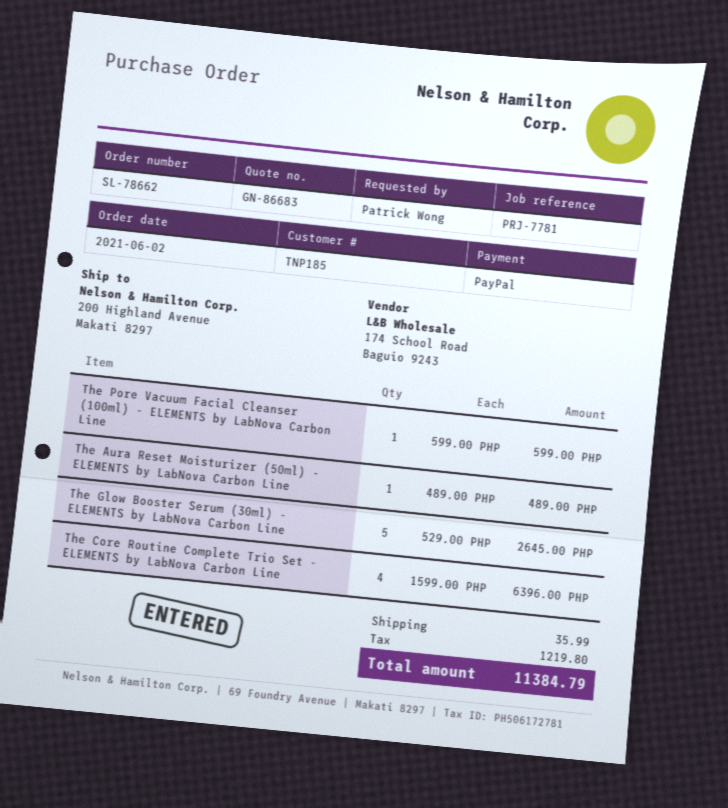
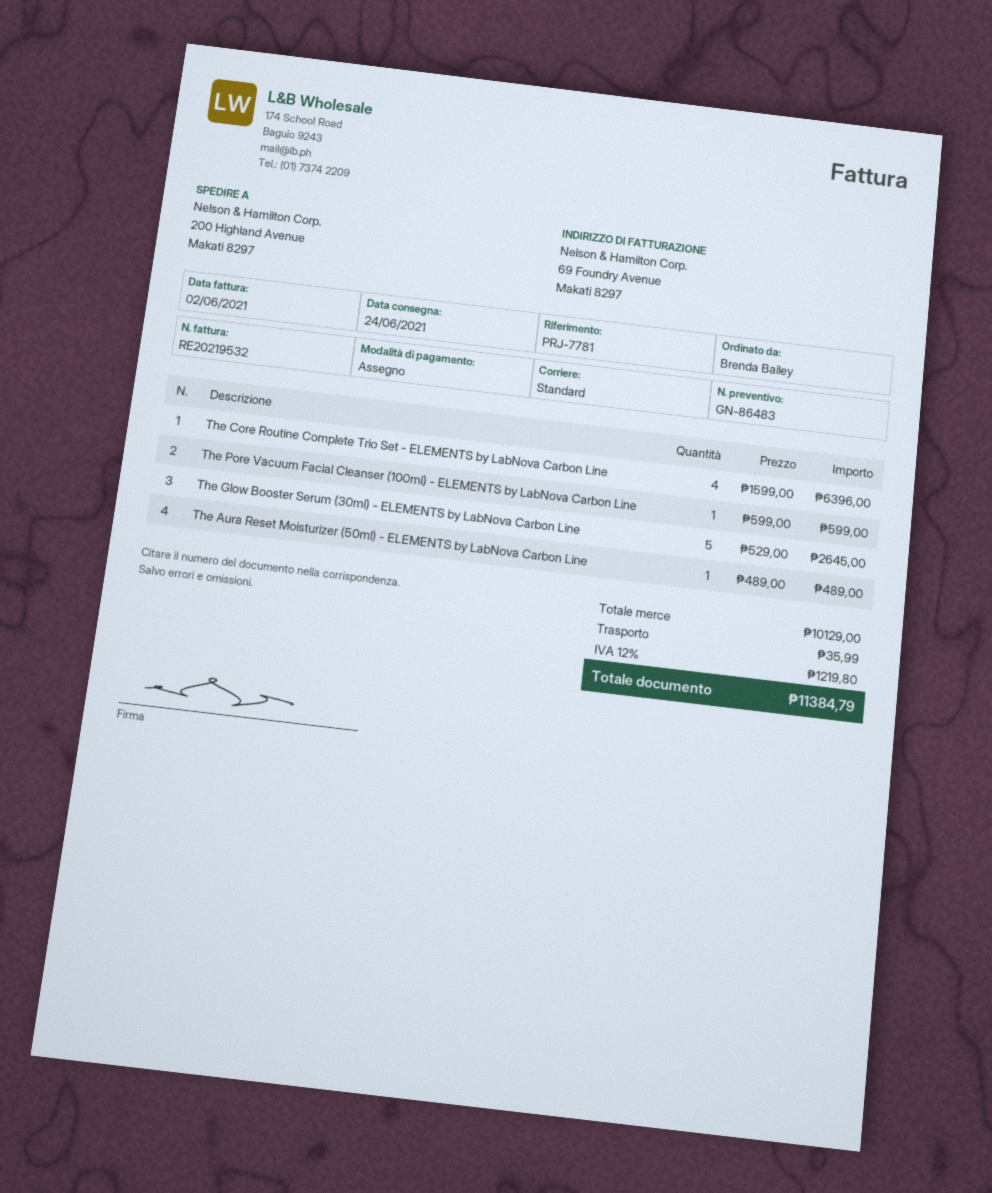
quote number: GN-86683 -> GN-86483
ordered by: Patrick Wong -> Brenda Bailey
payment method: PayPal -> cheque

